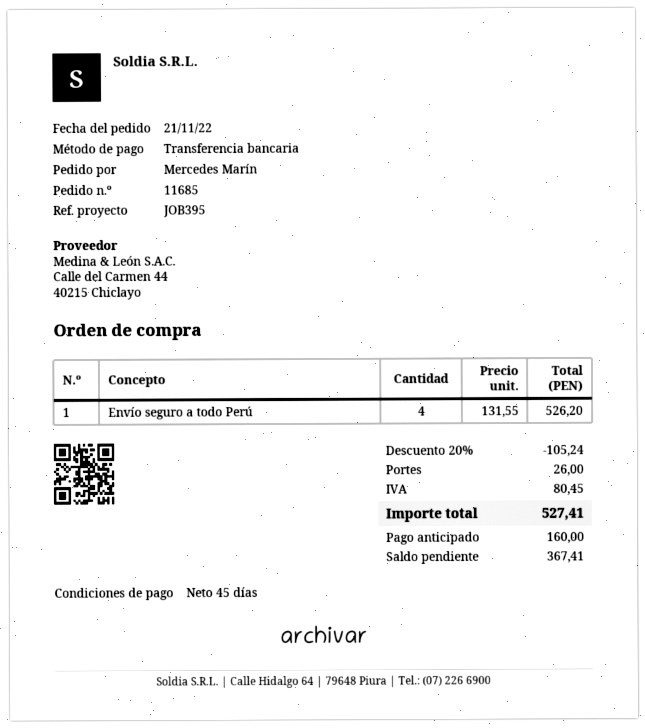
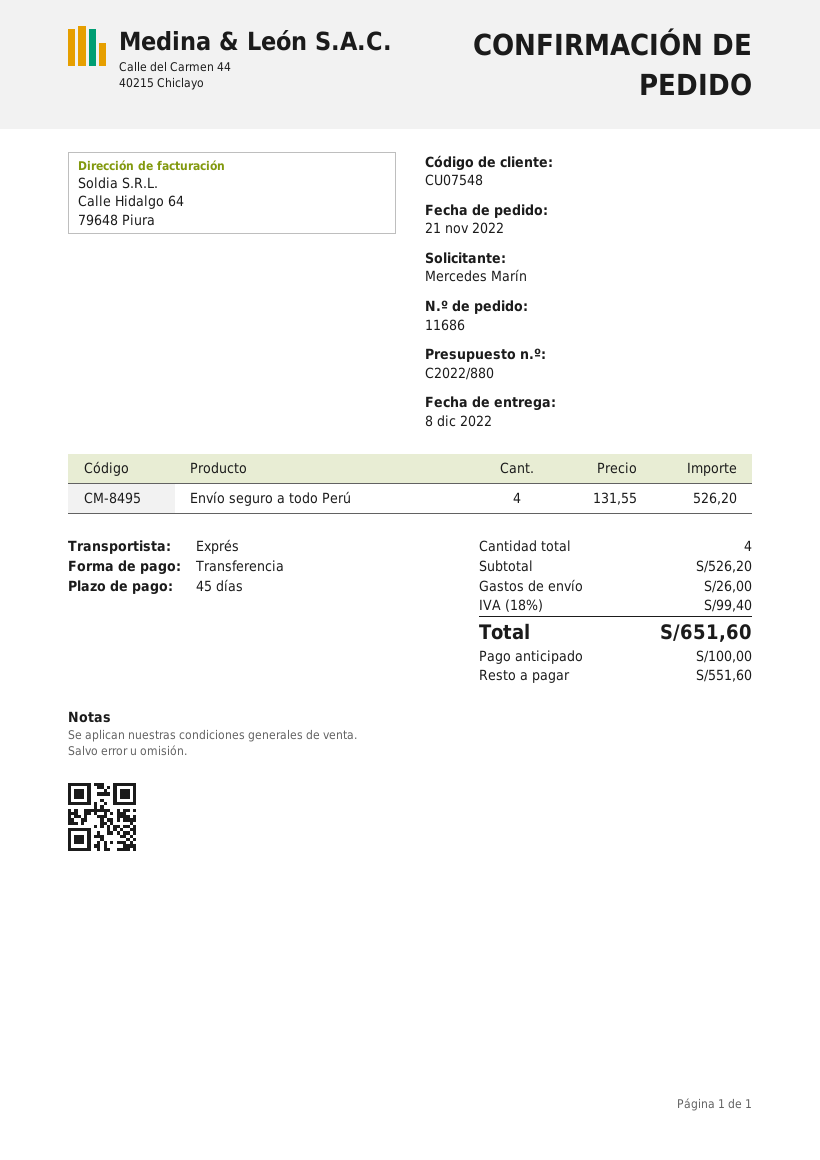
order number: 11685 -> 11686
discount: 20% = 105.24 -> none
tax: 80.45 -> 99.40
total: 527.41 -> 651.60
deposit: 160.00 -> 100.00
balance: 367.41 -> 551.60

